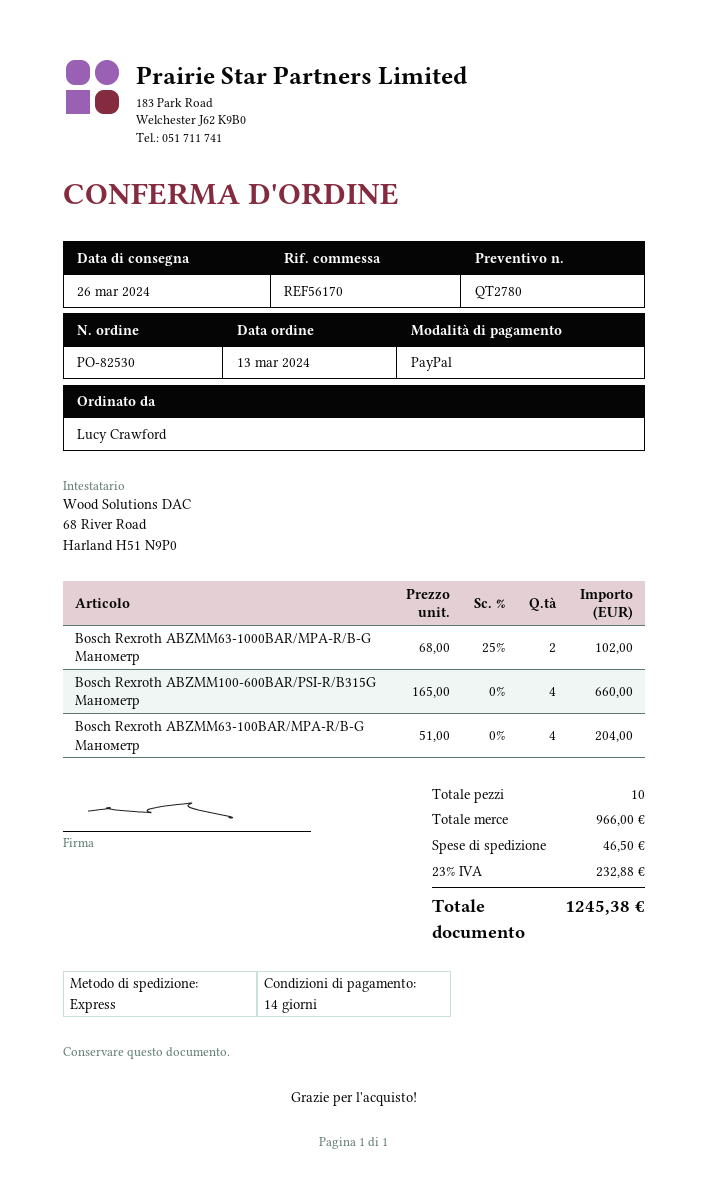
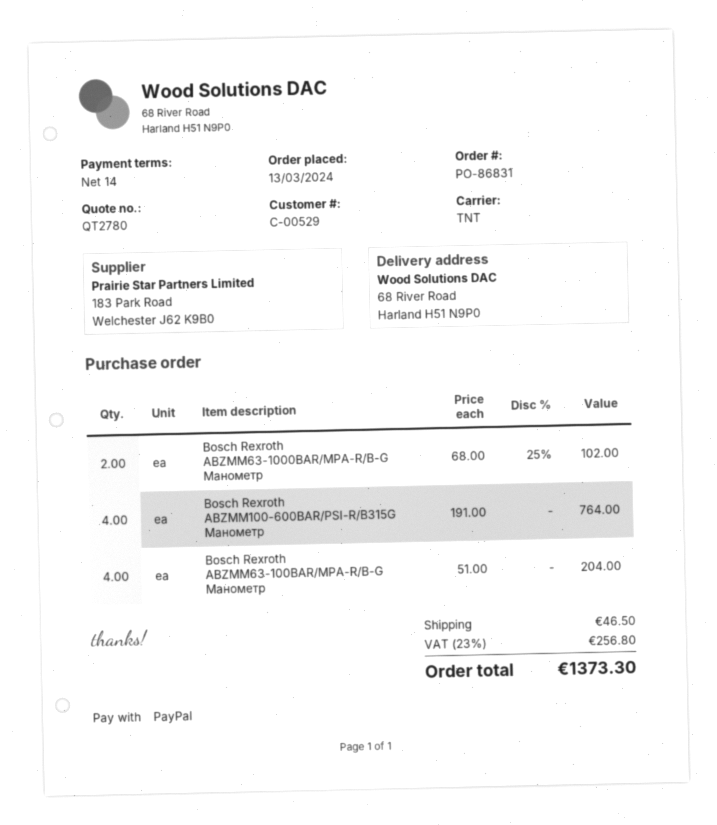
order number: PO-82530 -> PO-86831
shipping method: express -> TNT
Bosch Rexroth ABZMM100-600BAR/PSI-R/B315G Манометр: 4 x 165.00 = 660.00 -> 4 x 191.00 = 764.00
tax: 23% = 232.88 -> 23% = 256.80
total: 1245.38 -> 1373.30

